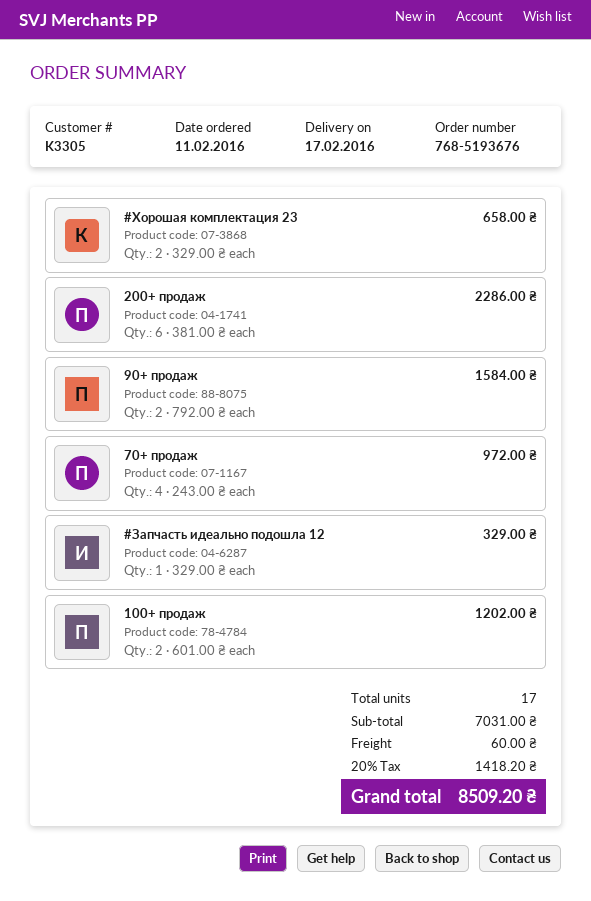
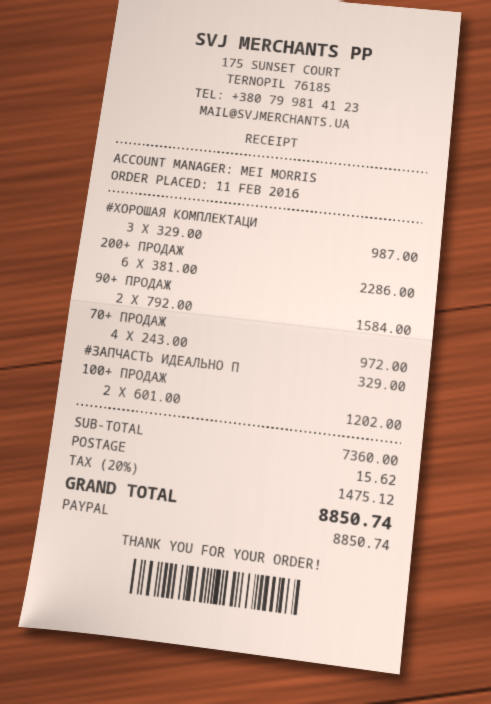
#Хорошая комплектация 23: 2 x 329.00 = 658.00 -> 3 x 329.00 = 987.00
subtotal: 7031.00 -> 7360.00
shipping: 60.00 -> 15.62
tax: 20% = 1418.20 -> 20% = 1475.12
total: 8509.20 -> 8850.74

